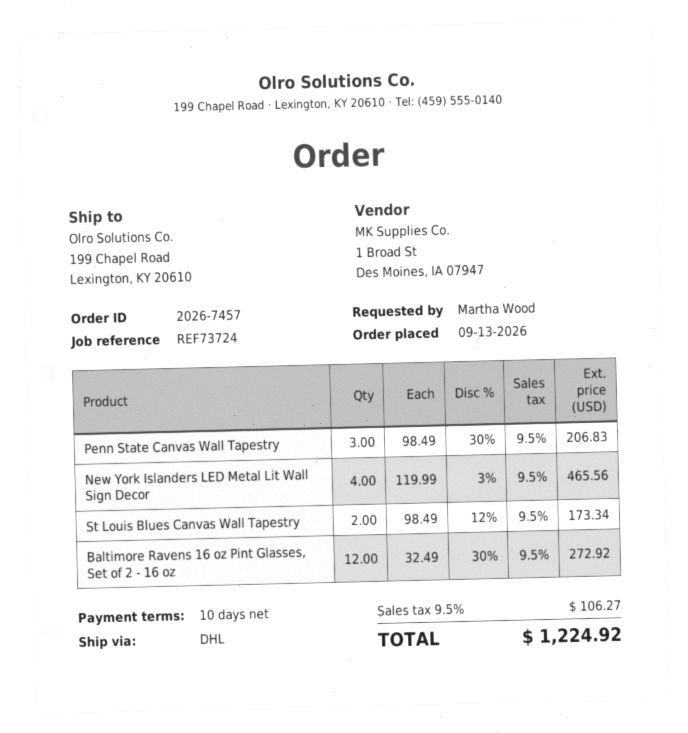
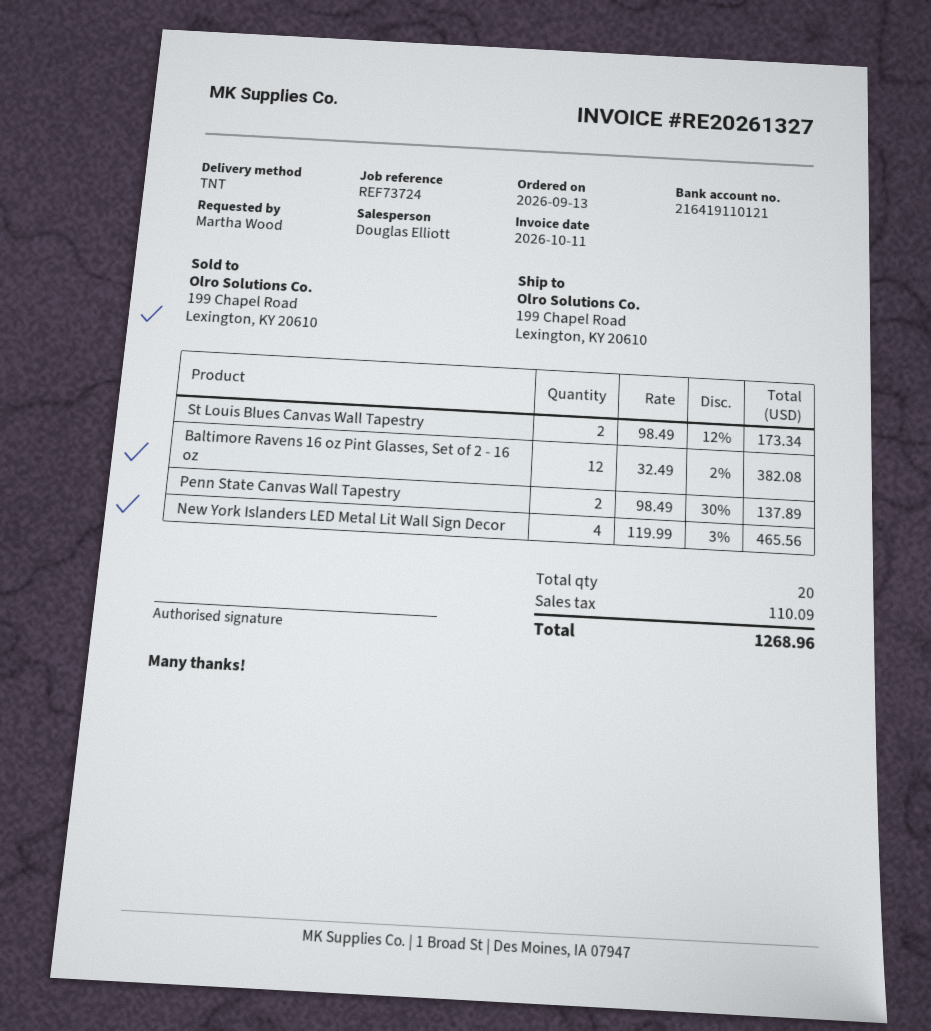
shipping method: DHL -> TNT
Penn State Canvas Wall Tapestry: 3 x 98.49 - 30% = 206.83 -> 2 x 98.49 - 30% = 137.89
Baltimore Ravens 16 oz Pint Glasses, Set of 2 - 16 oz: 12 x 32.49 - 30% = 272.92 -> 12 x 32.49 - 2% = 382.08
tax: 106.27 -> 110.09
total: 1224.92 -> 1268.96

